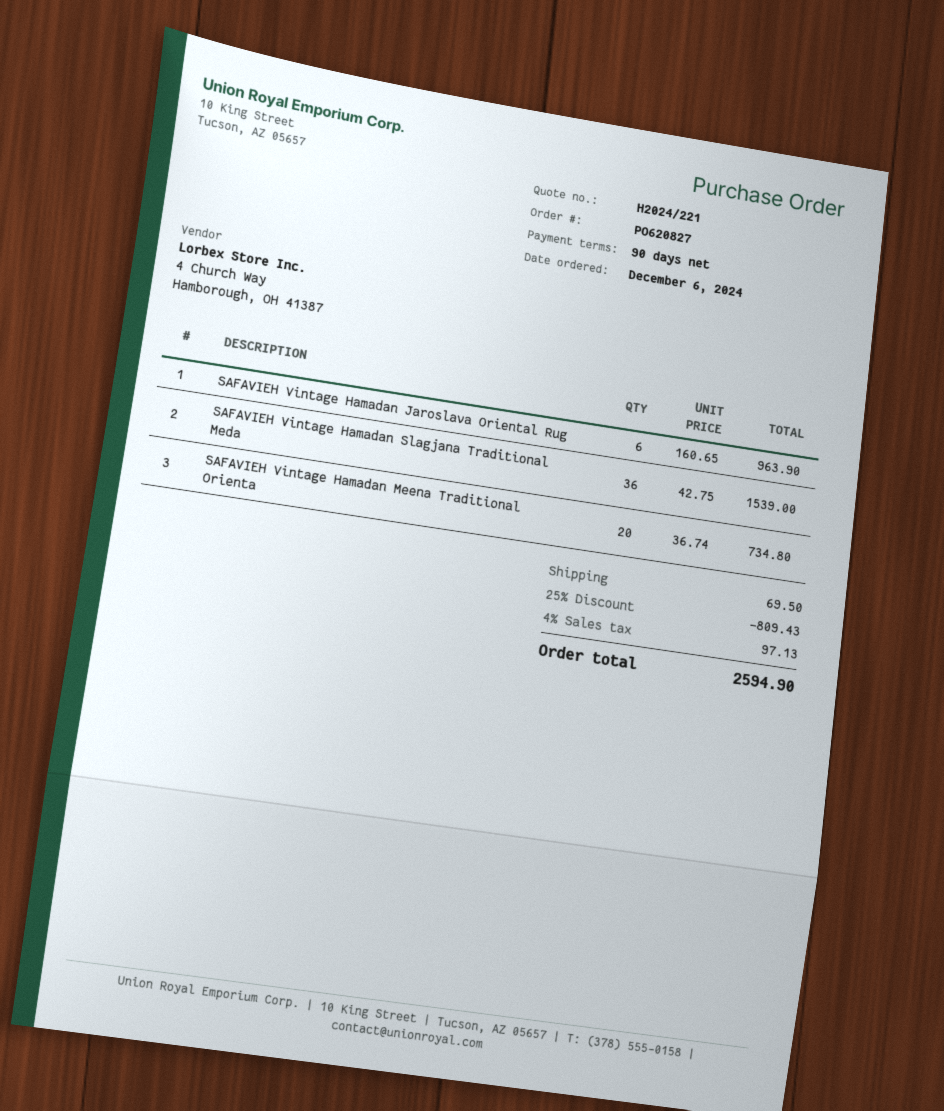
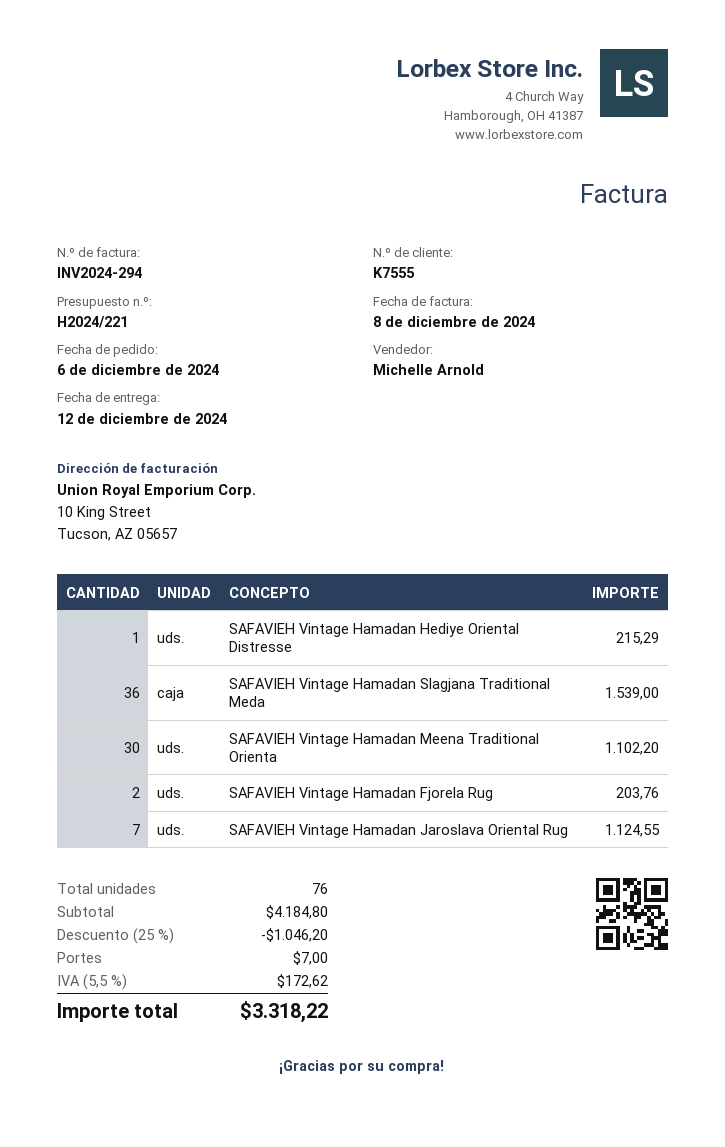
SAFAVIEH Vintage Hamadan Jaroslava Oriental Rug: 6 for 963.90 -> 7 for 1124.55
SAFAVIEH Vintage Hamadan Meena Traditional Orienta: 20 for 734.80 -> 30 for 1102.20
SAFAVIEH Vintage Hamadan Hediye Oriental Distresse: none -> 1 for 215.29
SAFAVIEH Vintage Hamadan Fjorela Rug: none -> 2 for 203.76
discount: 25% = 809.43 -> 25% = 1046.20
shipping: 69.50 -> 7.00
tax: 4% = 97.13 -> 5.5% = 172.62
total: 2594.90 -> 3318.22

